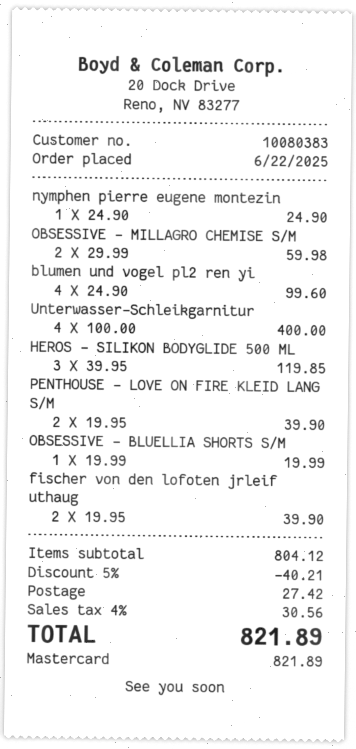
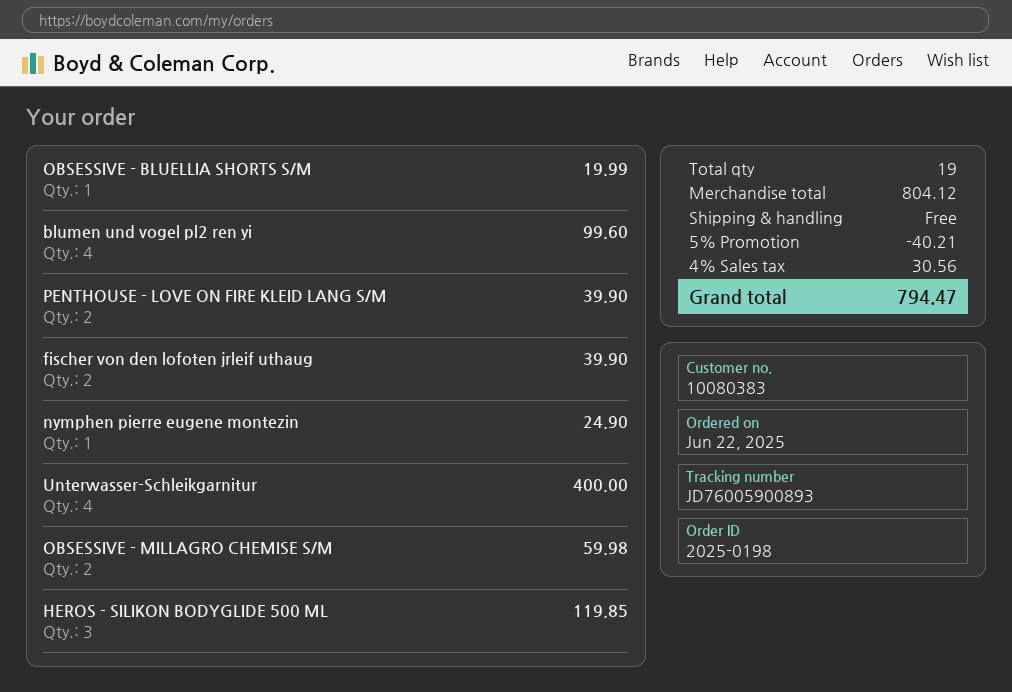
shipping: 27.42 -> 0.00
total: 821.89 -> 794.47

